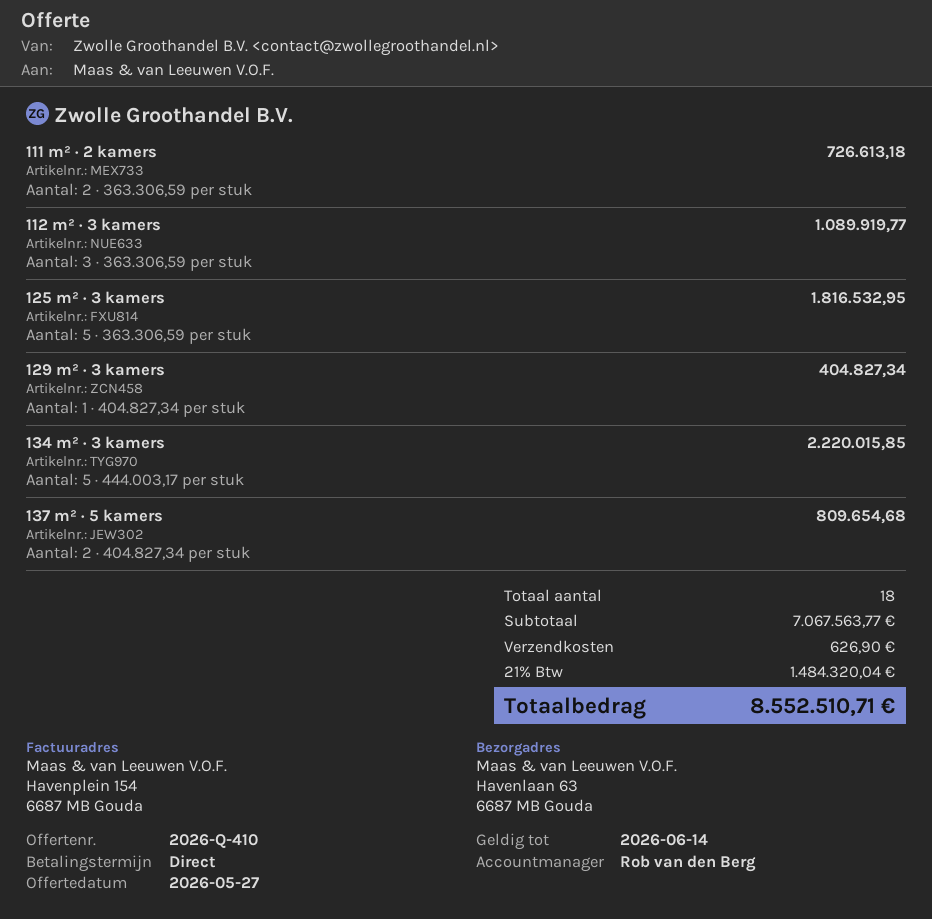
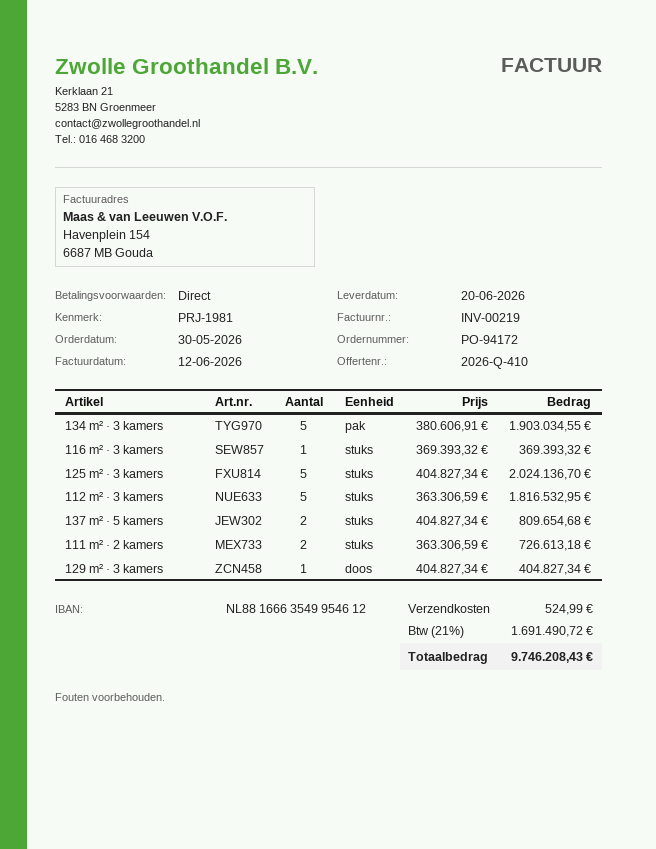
112 m² · 3 kamers: 3 x 363306.59 = 1089919.77 -> 5 x 363306.59 = 1816532.95
125 m² · 3 kamers: 5 x 363306.59 = 1816532.95 -> 5 x 404827.34 = 2024136.70
134 m² · 3 kamers: 5 x 444003.17 = 2220015.85 -> 5 x 380606.91 = 1903034.55
116 m² · 3 kamers: none -> 1 x 369393.32 = 369393.32
shipping: 626.90 -> 524.99
tax: 21% = 1484320.04 -> 21% = 1691490.72
total: 8552510.71 -> 9746208.43

